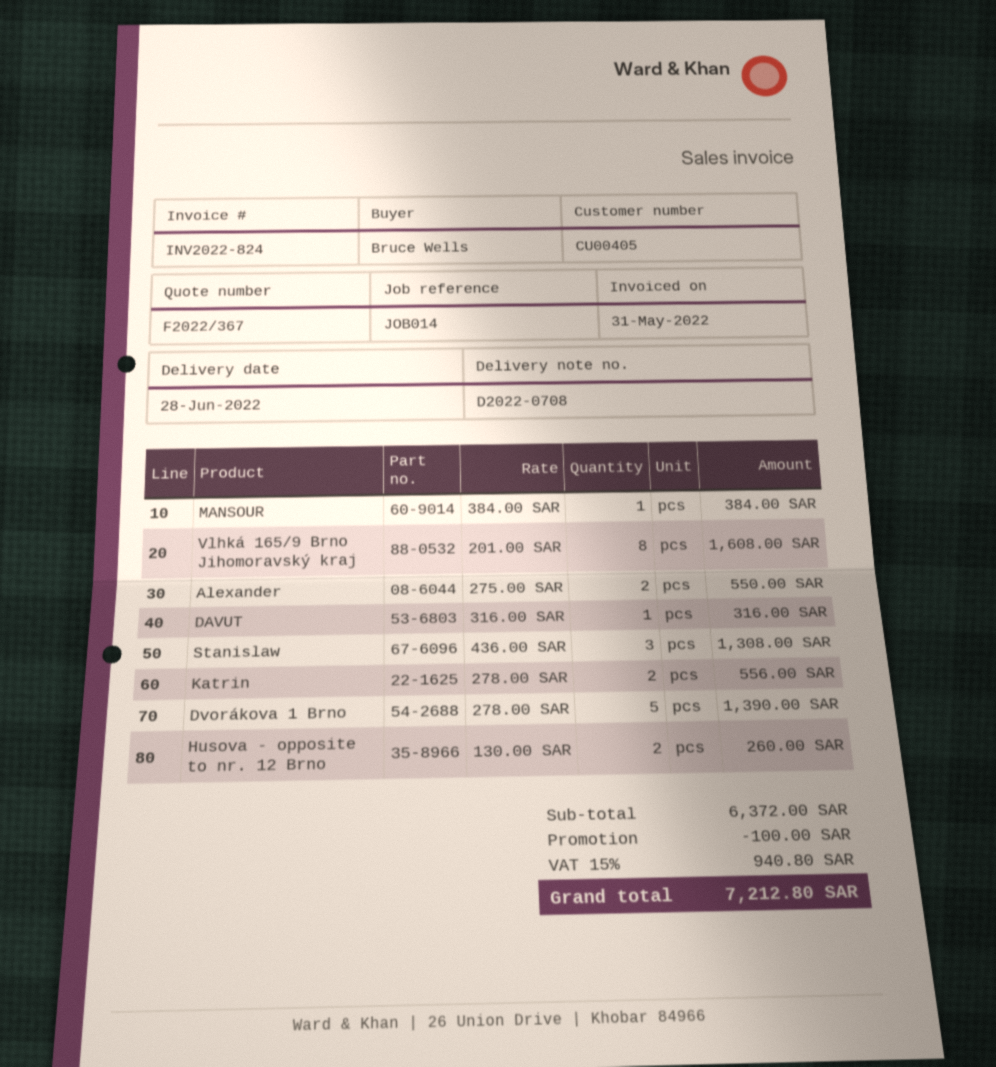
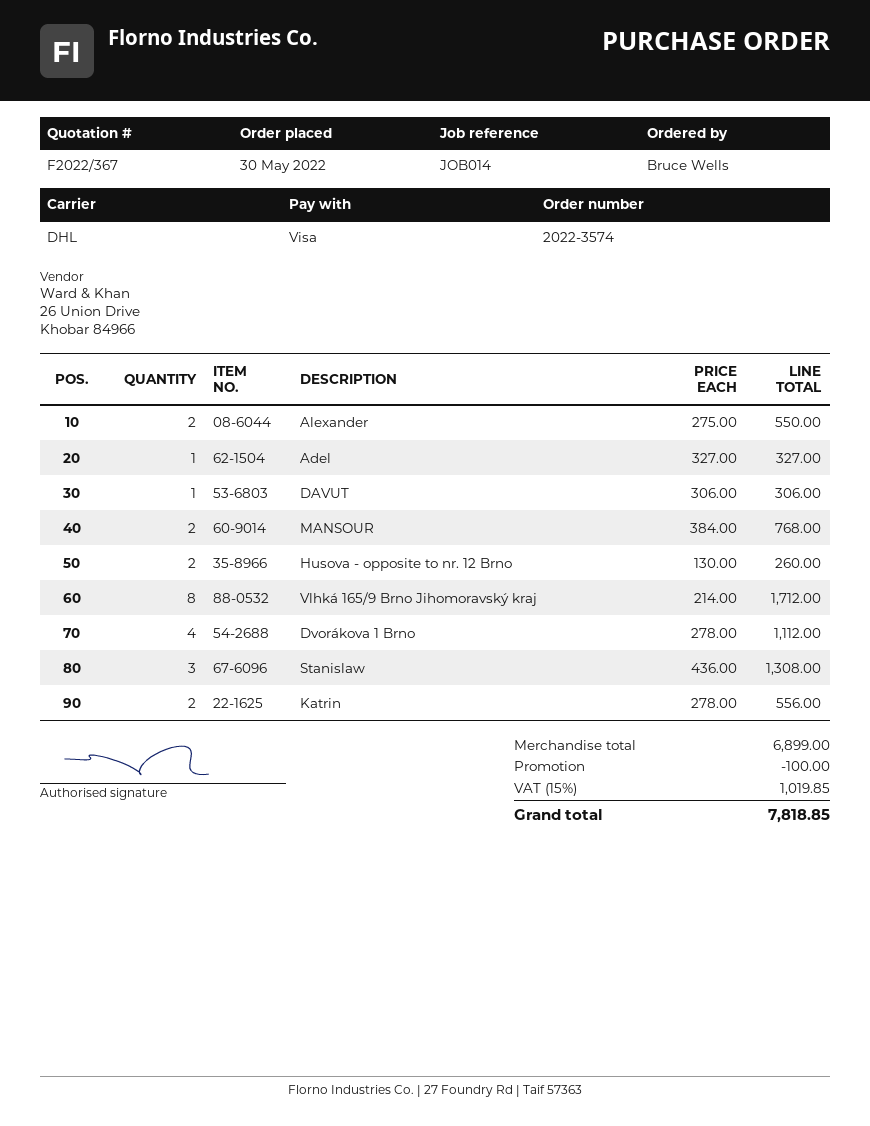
MANSOUR: 1 x 384.00 = 384.00 -> 2 x 384.00 = 768.00
Vlhká 165/9 Brno Jihomoravský kraj: 8 x 201.00 = 1608.00 -> 8 x 214.00 = 1712.00
DAVUT: 1 x 316.00 = 316.00 -> 1 x 306.00 = 306.00
Dvorákova 1 Brno: 5 x 278.00 = 1390.00 -> 4 x 278.00 = 1112.00
Adel: none -> 1 x 327.00 = 327.00
subtotal: 6372.00 -> 6899.00
tax: 15% = 940.80 -> 15% = 1019.85
total: 7212.80 -> 7818.85

